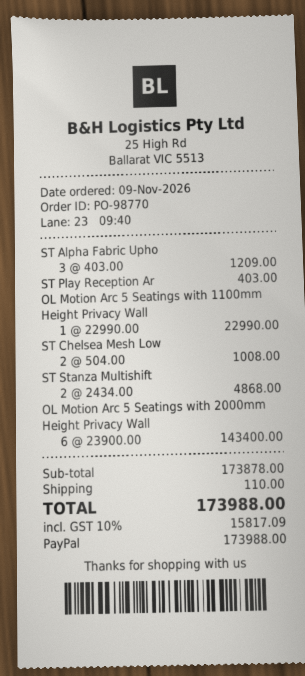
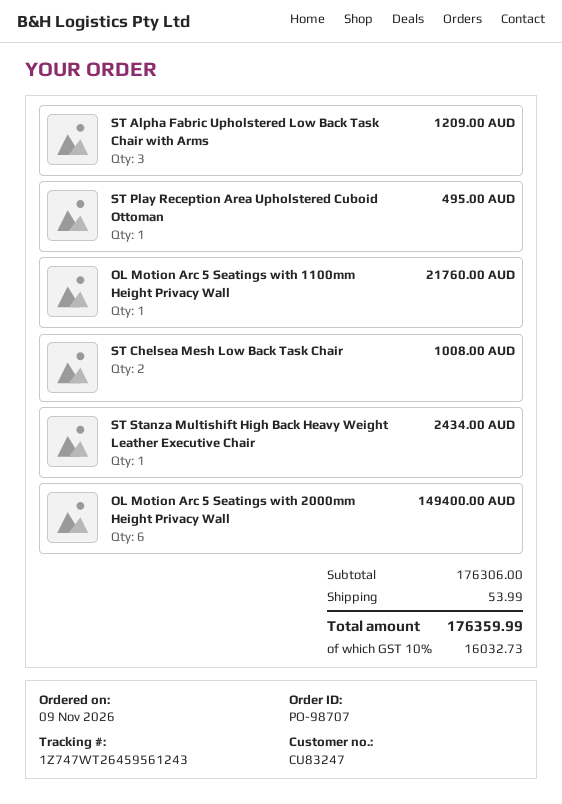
order number: PO-98770 -> PO-98707
ST Play Reception Ar: 1 for 403.00 -> 1 for 495.00
OL Motion Arc 5 Seatings with 1100mm Height Privacy Wall: 1 for 22990.00 -> 1 for 21760.00
ST Stanza Multishift: 2 for 4868.00 -> 1 for 2434.00
OL Motion Arc 5 Seatings with 2000mm Height Privacy Wall: 6 for 143400.00 -> 6 for 149400.00
subtotal: 173878.00 -> 176306.00
shipping: 110.00 -> 53.99
tax: 10% = 15817.09 -> 10% = 16032.73
total: 173988.00 -> 176359.99

